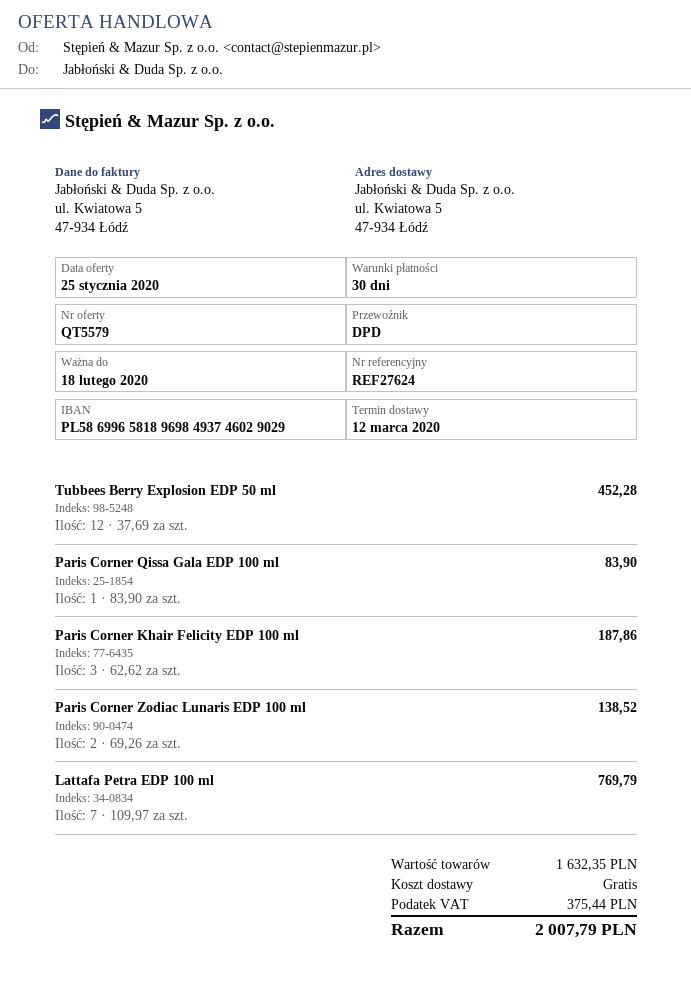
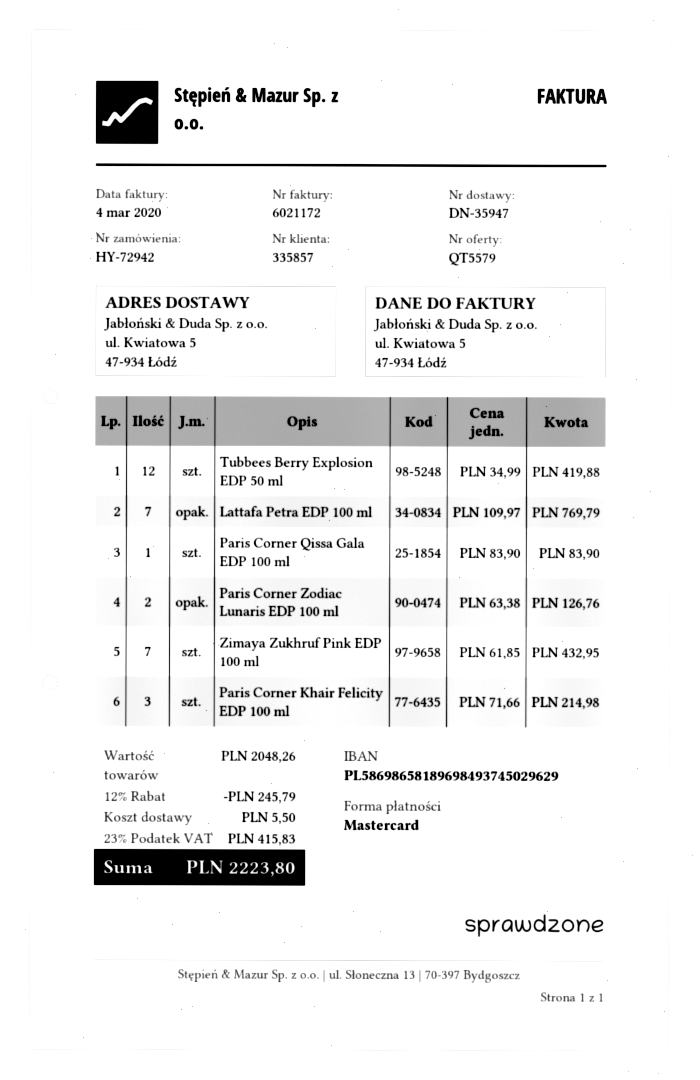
bank account: PL58699658189698493746029029 -> PL58698658189698493745029629
Tubbees Berry Explosion EDP 50 ml: 12 x 37.69 = 452.28 -> 12 x 34.99 = 419.88
Paris Corner Khair Felicity EDP 100 ml: 3 x 62.62 = 187.86 -> 3 x 71.66 = 214.98
Paris Corner Zodiac Lunaris EDP 100 ml: 2 x 69.26 = 138.52 -> 2 x 63.38 = 126.76
Zimaya Zukhruf Pink EDP 100 ml: none -> 7 x 61.85 = 432.95
subtotal: 1632.35 -> 2048.26
discount: none -> 12% = 245.79
shipping: 0.00 -> 5.50
tax: 375.44 -> 415.83
total: 2007.79 -> 2223.80

